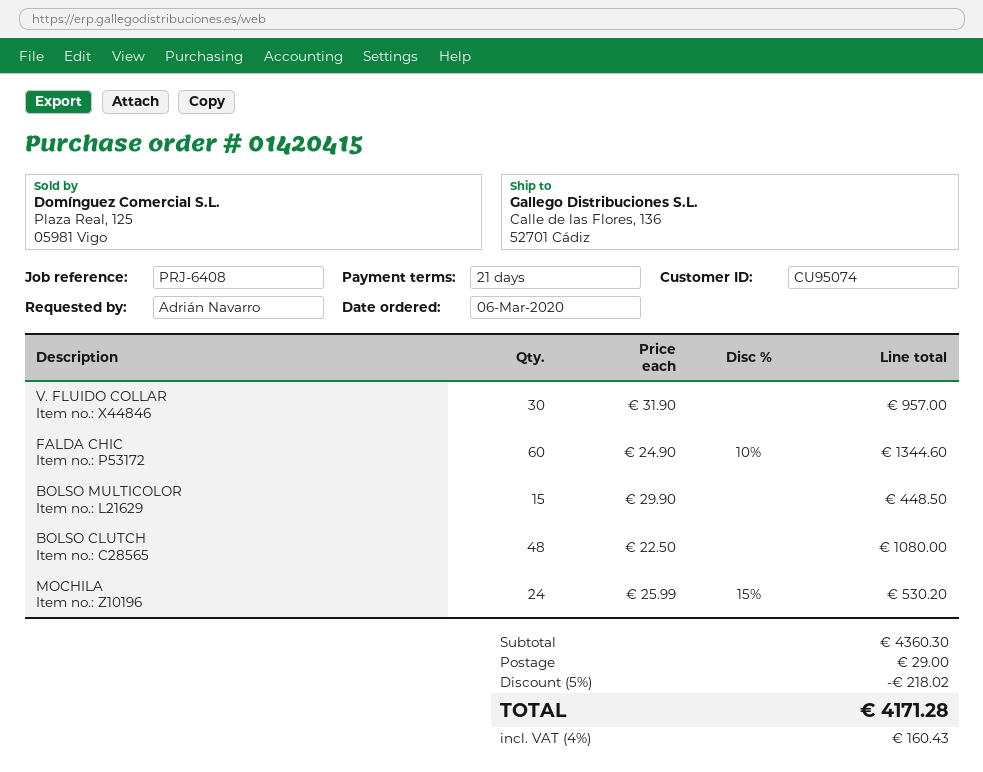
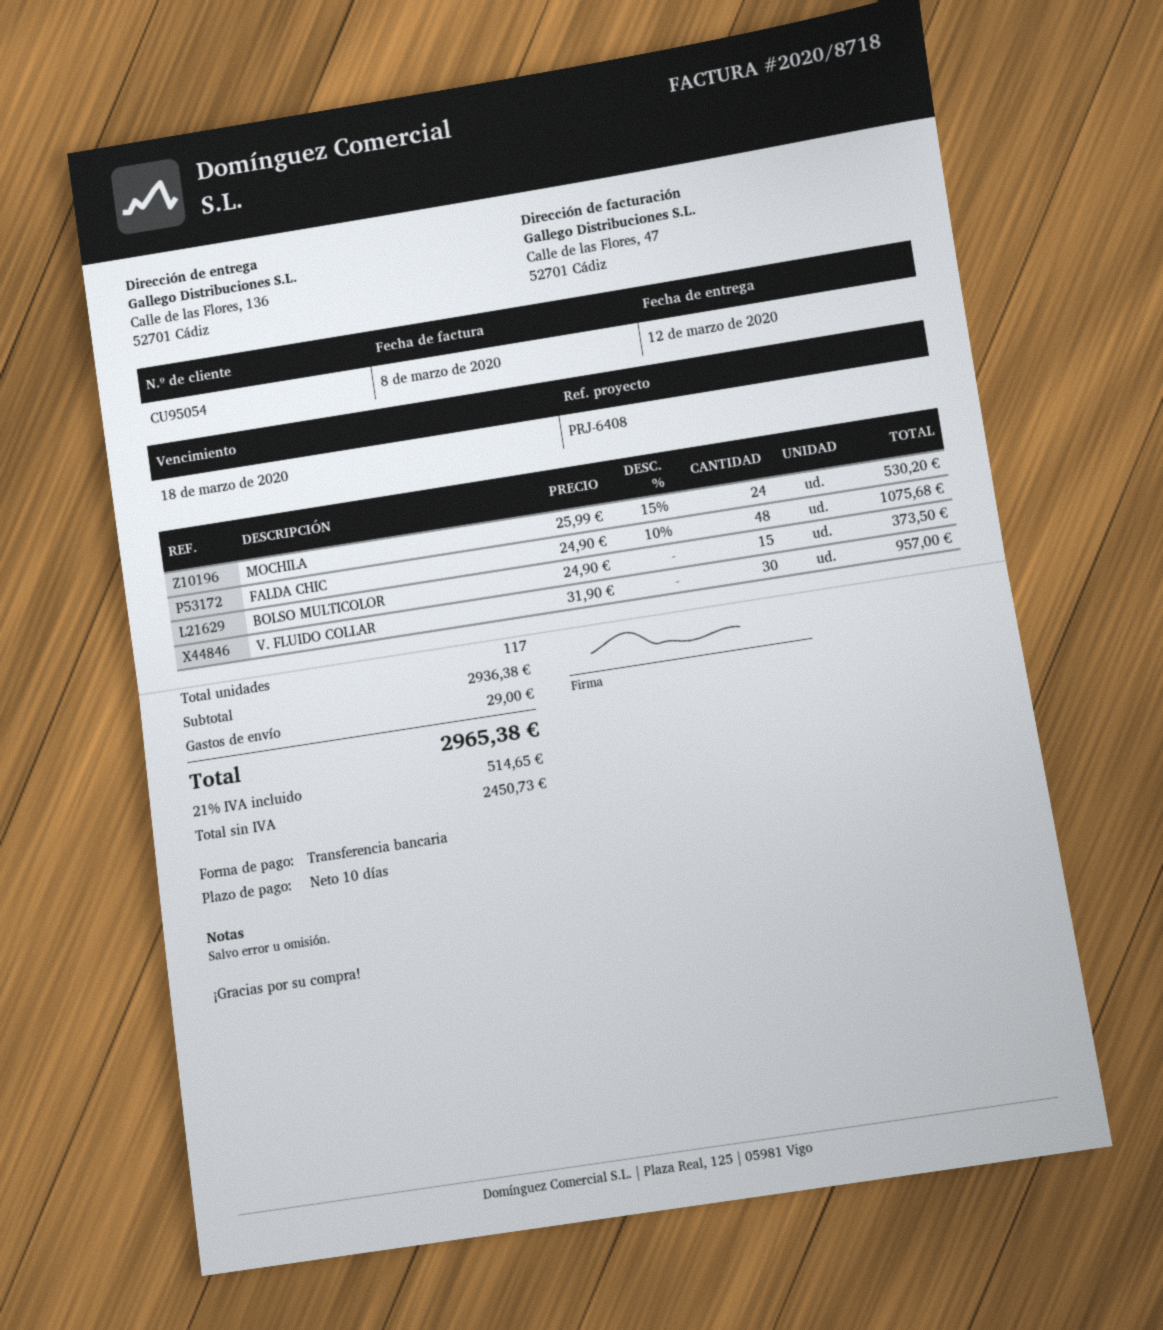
payment terms: 21 days -> 10 days
customer number: CU95074 -> CU95054
FALDA CHIC: 60 x 24.90 - 10% = 1344.60 -> 48 x 24.90 - 10% = 1075.68
BOLSO MULTICOLOR: 15 x 29.90 = 448.50 -> 15 x 24.90 = 373.50
BOLSO CLUTCH: 48 x 22.50 = 1080.00 -> none
subtotal: 4360.30 -> 2936.38
discount: 5% = 218.02 -> none
tax: 4% = 160.43 -> 21% = 514.65
total: 4171.28 -> 2965.38

